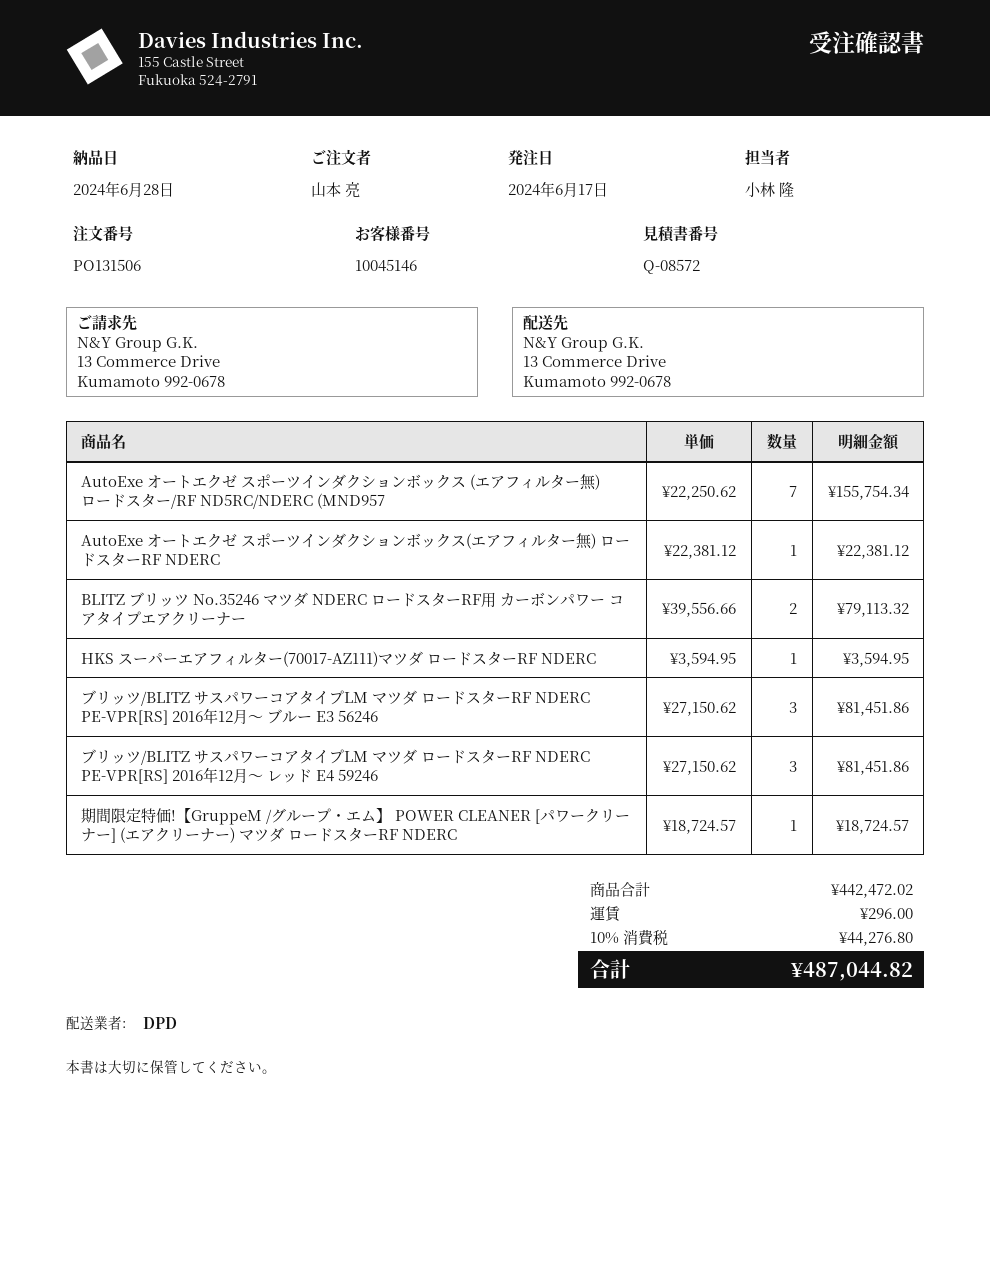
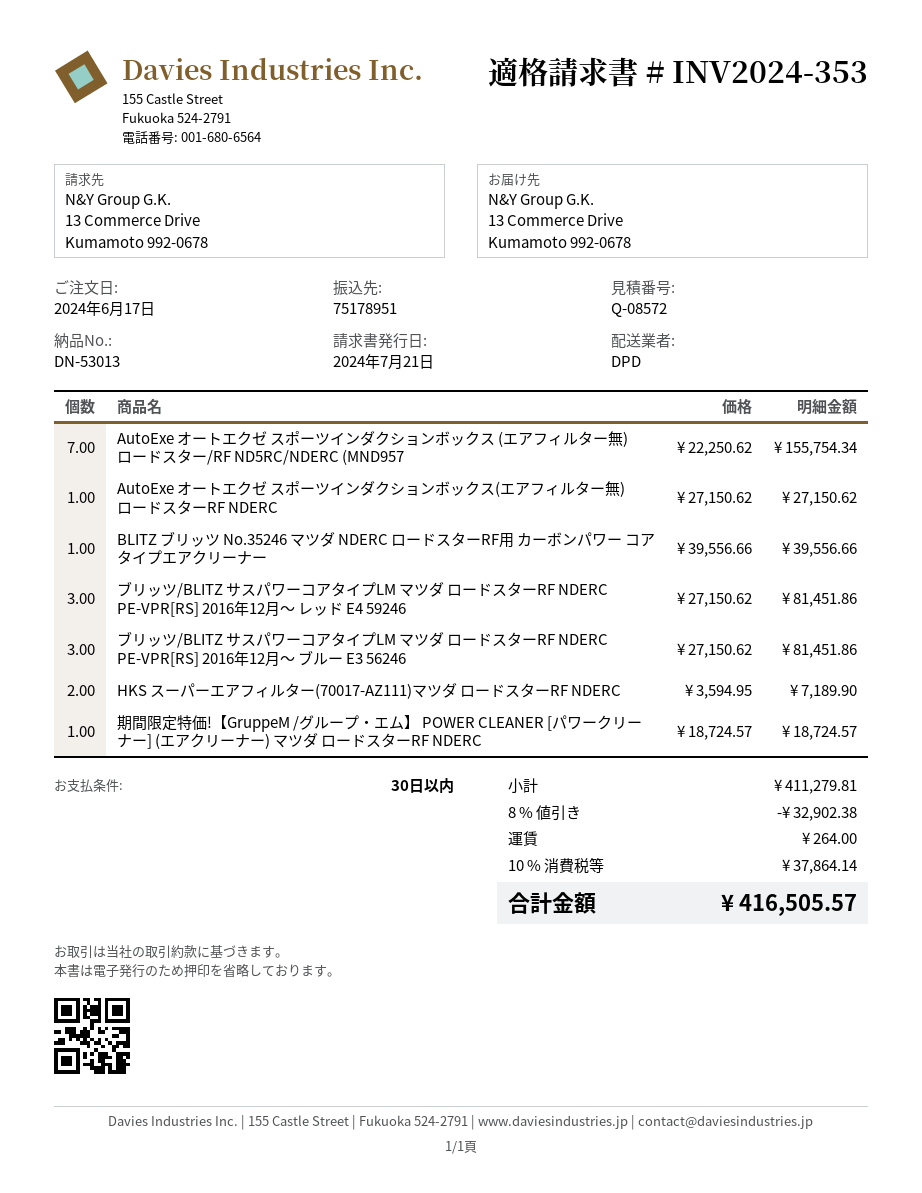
AutoExe オートエクゼ スポーツインダクションボックス(エアフィルター無) ロードスターRF NDERC: 1 x 22381.12 = 22381.12 -> 1 x 27150.62 = 27150.62
BLITZ ブリッツ No.35246 マツダ NDERC ロードスターRF用 カーボンパワー コアタイプエアクリーナー: 2 x 39556.66 = 79113.32 -> 1 x 39556.66 = 39556.66
HKS スーパーエアフィルター(70017-AZ111)マツダ ロードスターRF NDERC: 1 x 3594.95 = 3594.95 -> 2 x 3594.95 = 7189.90
subtotal: 442472.02 -> 411279.81
discount: none -> 8% = 32902.38
shipping: 296.00 -> 264.00
tax: 10% = 44276.80 -> 10% = 37864.14
total: 487044.82 -> 416505.57

